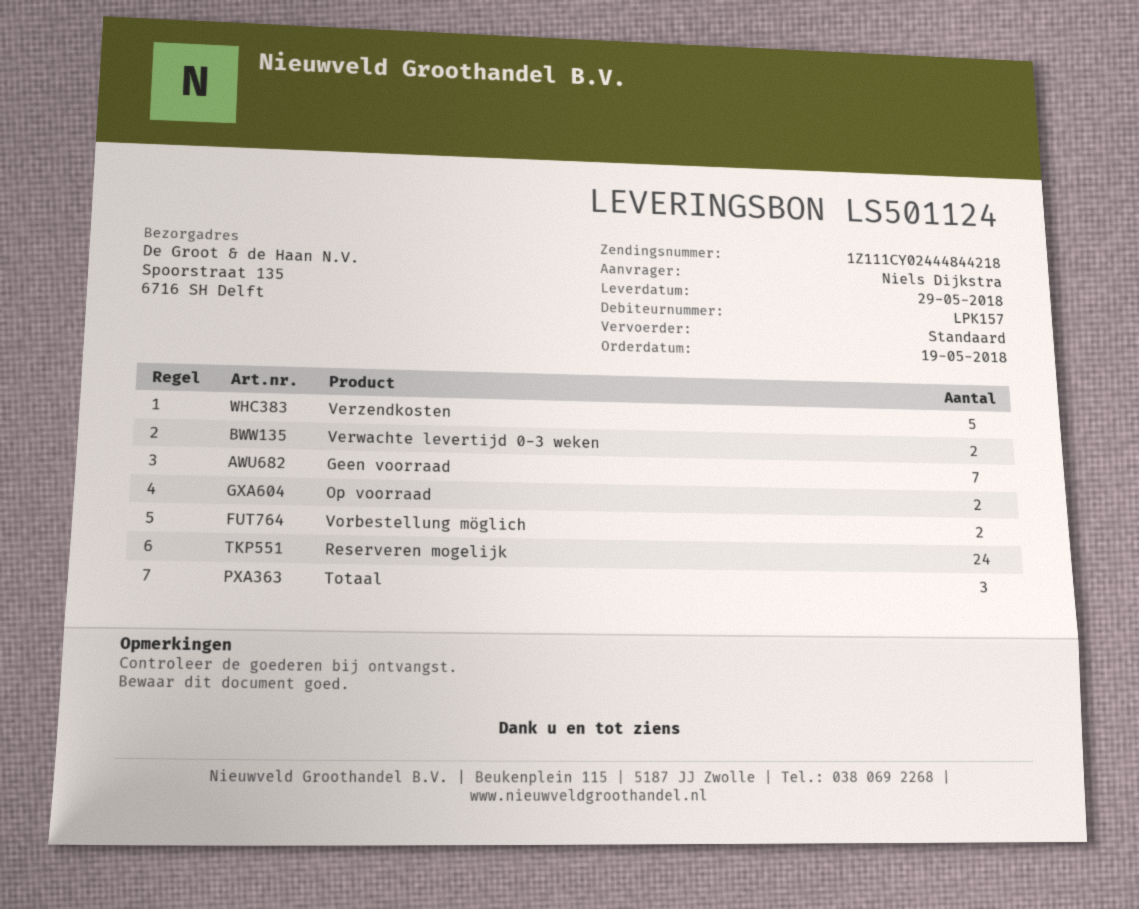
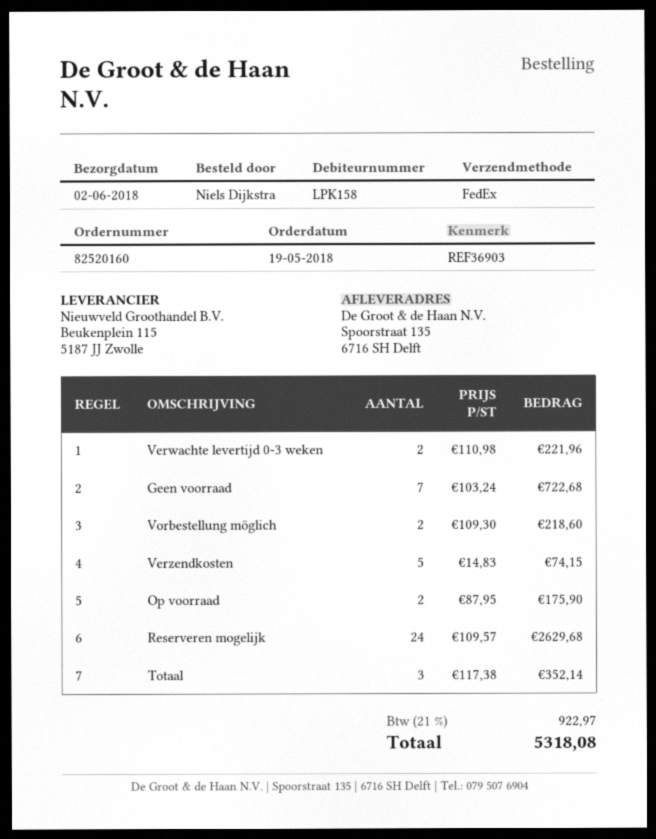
delivery date: 2018-05-29 -> 2018-06-02
customer number: LPK157 -> LPK158
shipping method: standard -> FedEx

